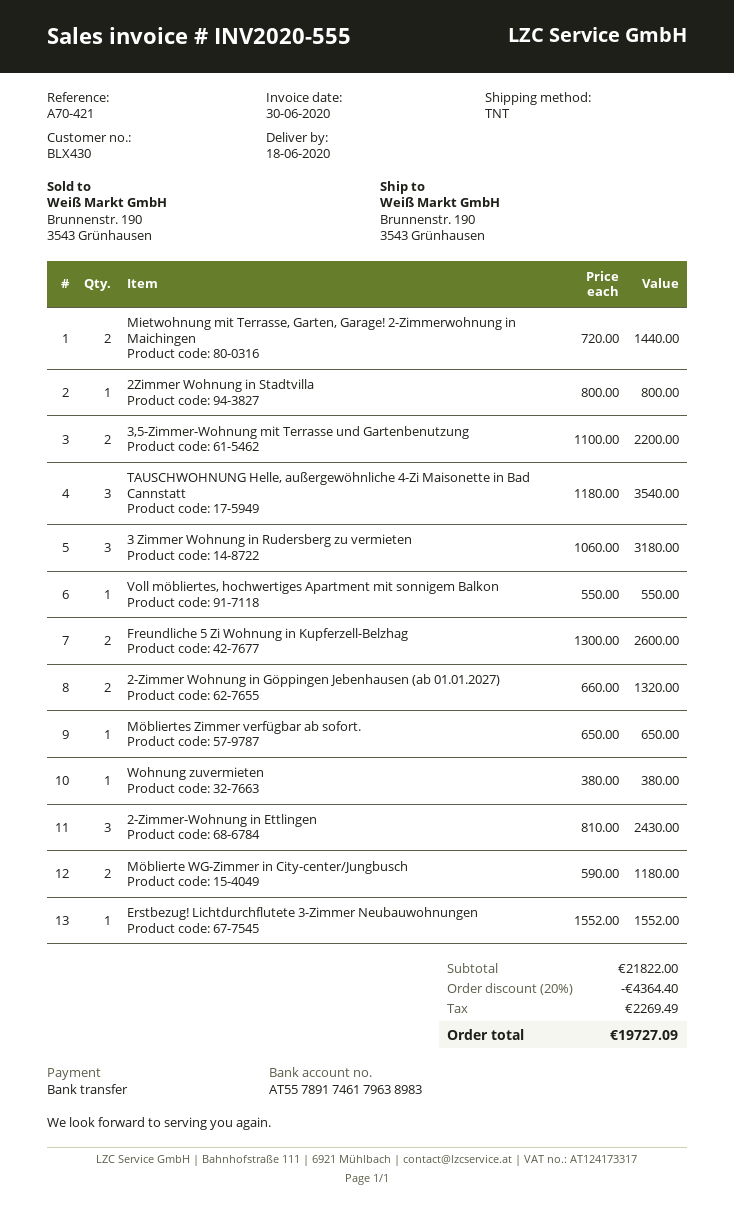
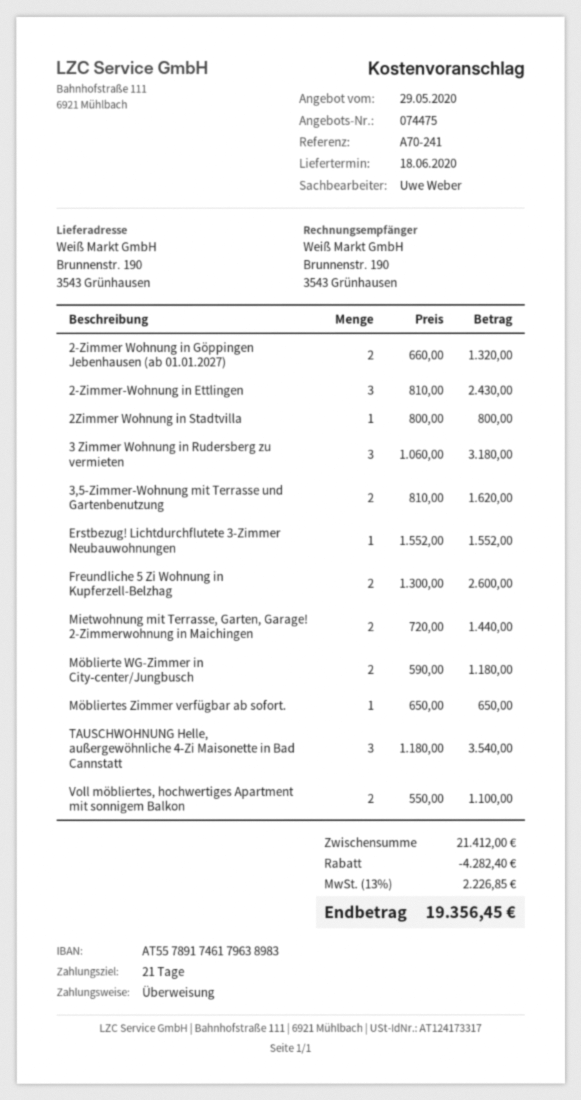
reference: A70-421 -> A70-241
3,5-Zimmer-Wohnung mit Terrasse und Gartenbenutzung: 2 x 1100.00 = 2200.00 -> 2 x 810.00 = 1620.00
Voll möbliertes, hochwertiges Apartment mit sonnigem Balkon: 1 x 550.00 = 550.00 -> 2 x 550.00 = 1100.00
Wohnung zuvermieten: 1 x 380.00 = 380.00 -> none
subtotal: 21822.00 -> 21412.00
discount: 4364.40 -> 4282.40
tax: 2269.49 -> 2226.85
total: 19727.09 -> 19356.45

